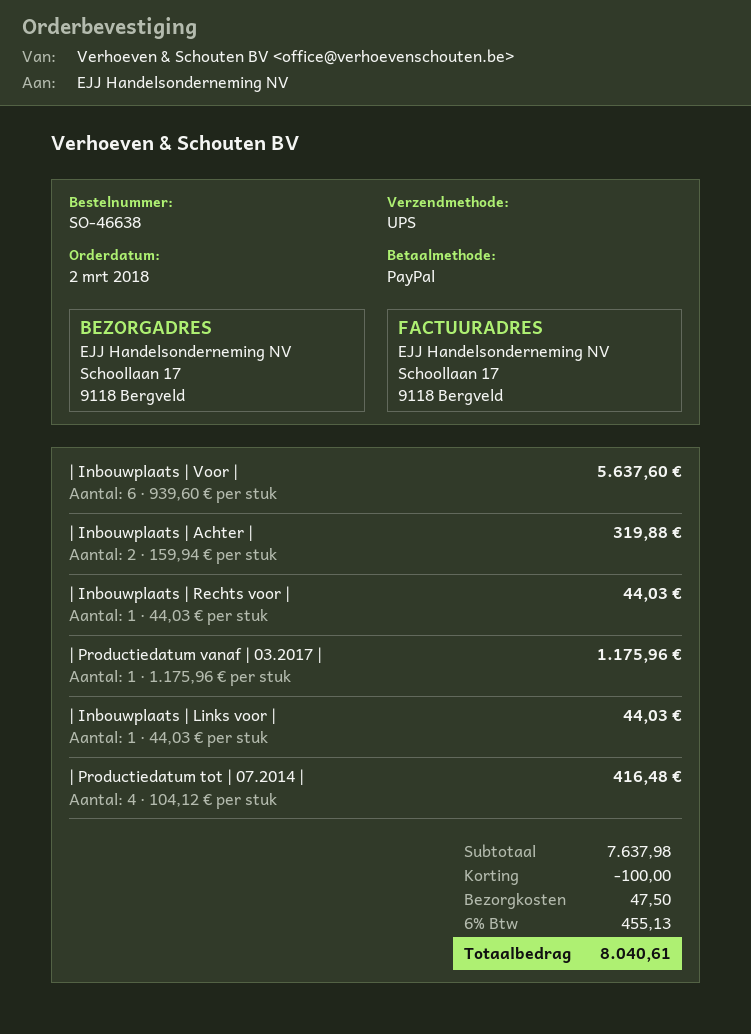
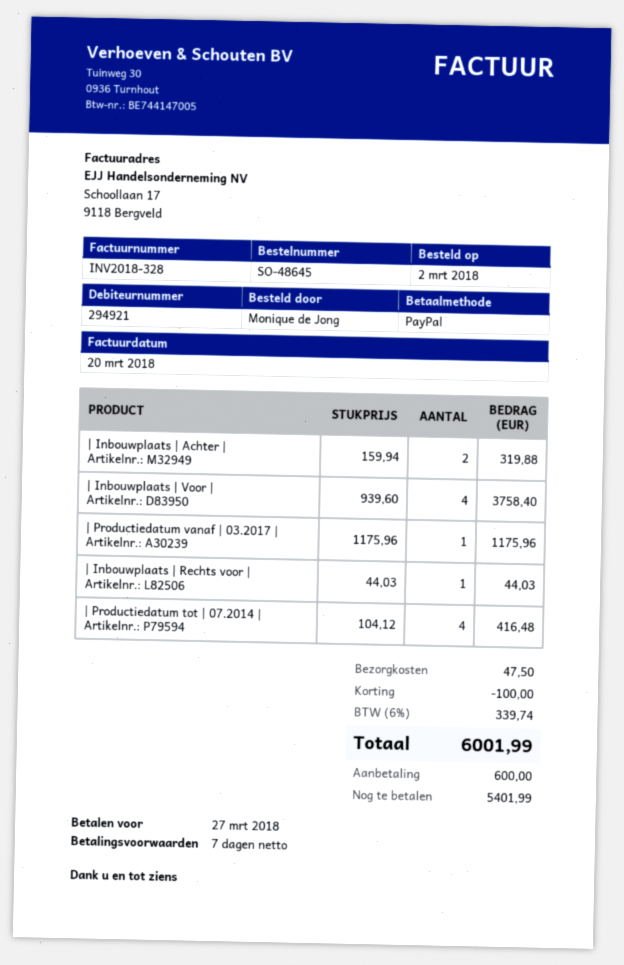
order number: SO-46638 -> SO-48645
| Inbouwplaats | Voor |: 6 x 939.60 = 5637.60 -> 4 x 939.60 = 3758.40
| Inbouwplaats | Links voor |: 1 x 44.03 = 44.03 -> none
tax: 6% = 455.13 -> 6% = 339.74
total: 8040.61 -> 6001.99

